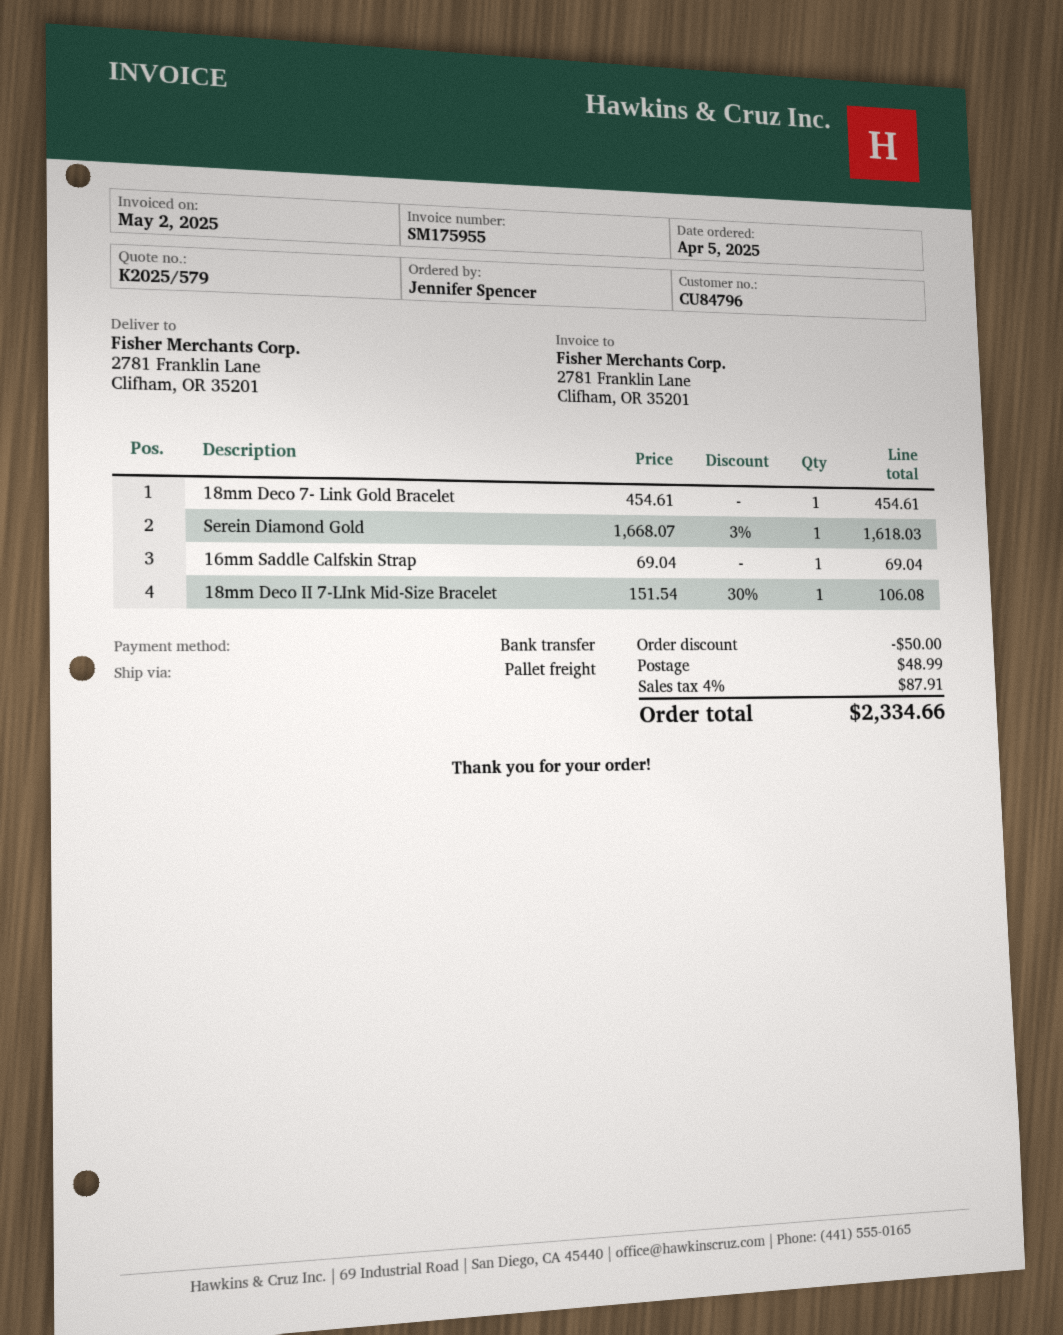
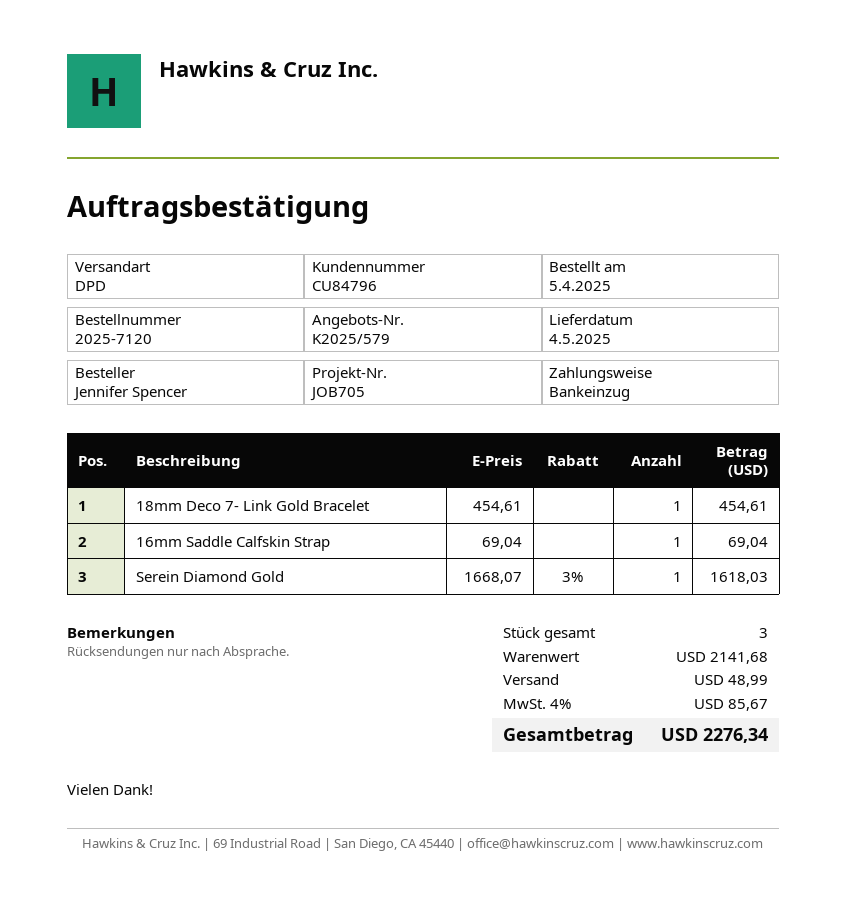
payment method: bank transfer -> direct debit
shipping method: pallet freight -> DPD
18mm Deco II 7-LInk Mid-Size Bracelet: 1 x 151.54 - 30% = 106.08 -> none
discount: 50.00 -> none
tax: 4% = 87.91 -> 4% = 85.67
total: 2334.66 -> 2276.34

